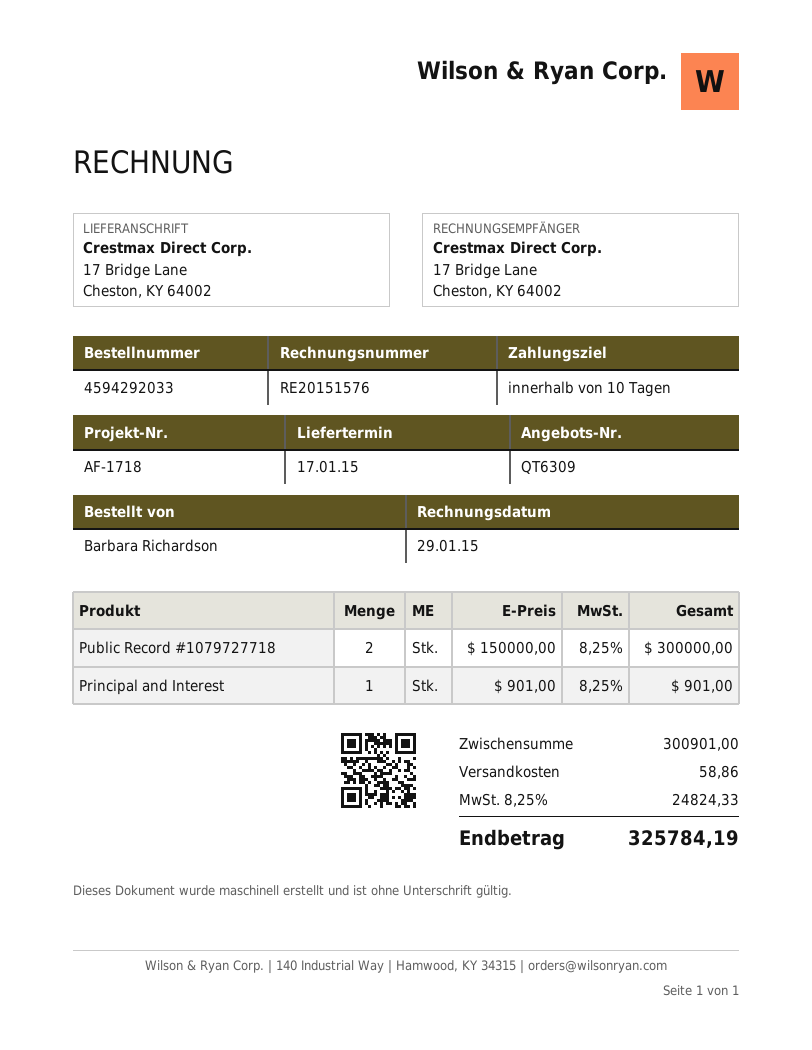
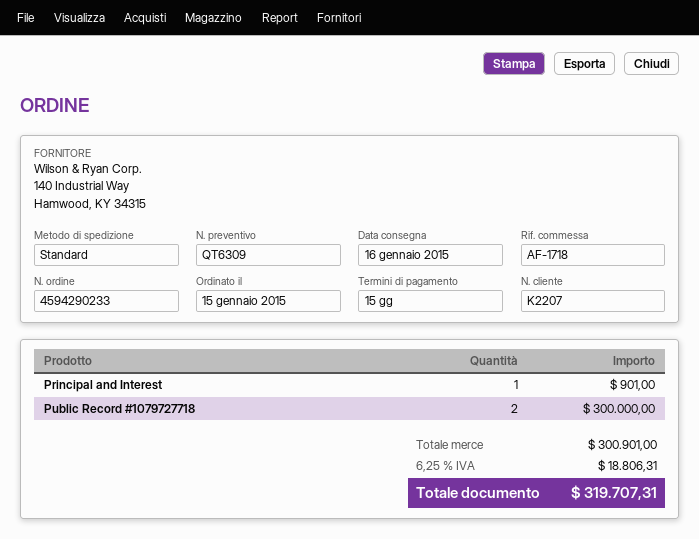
order number: 4594292033 -> 4594290233
delivery date: 2015-01-17 -> 2015-01-16
payment terms: 10 days -> 15 days
shipping: 58.86 -> none
tax: 8.25% = 24824.33 -> 6.25% = 18806.31
total: 325784.19 -> 319707.31

